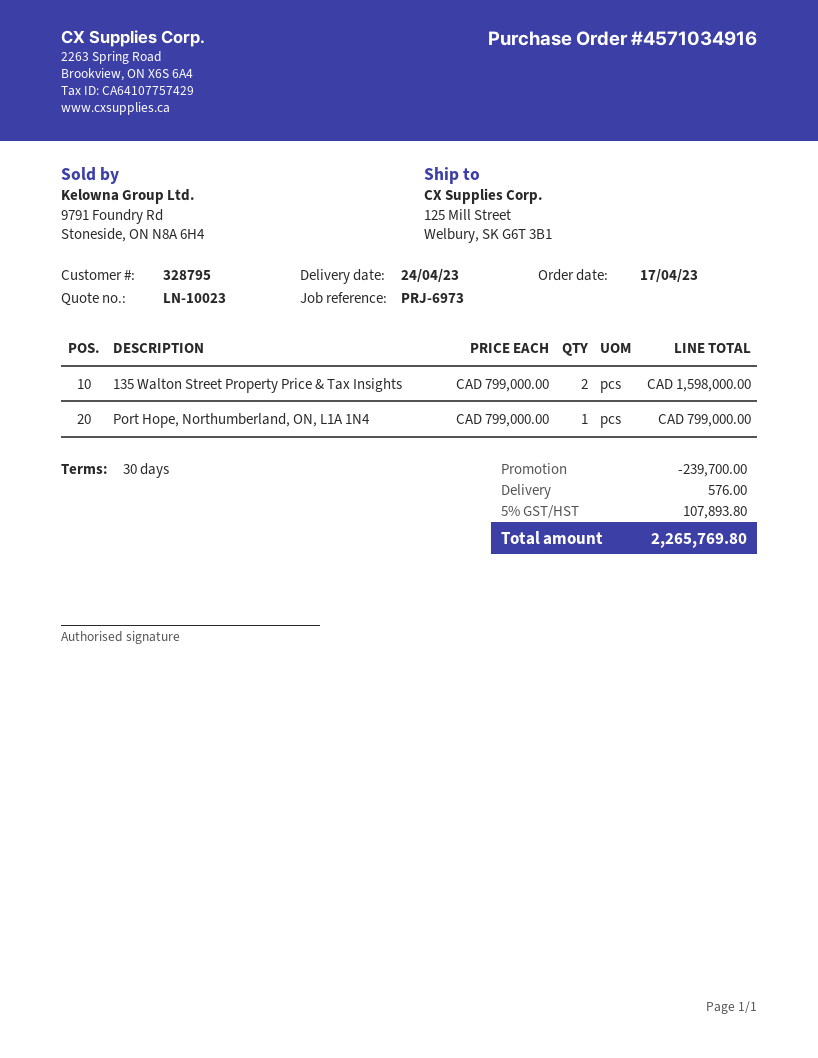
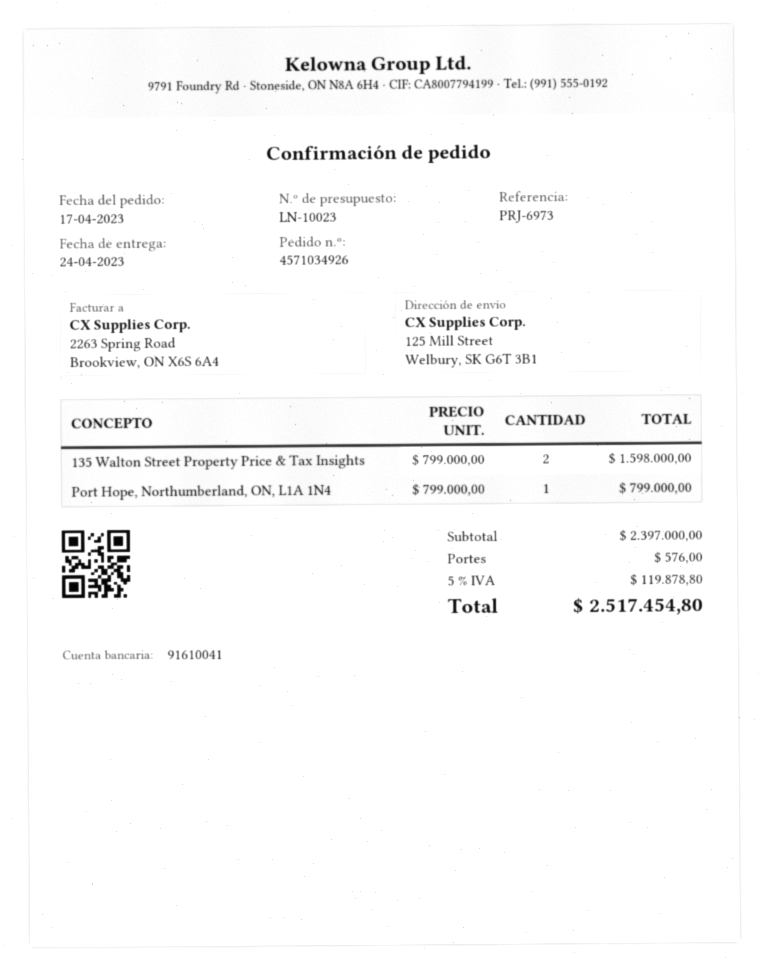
order number: 4571034916 -> 4571034926
discount: 239700.00 -> none
tax: 5% = 107893.80 -> 5% = 119878.80
total: 2265769.80 -> 2517454.80

